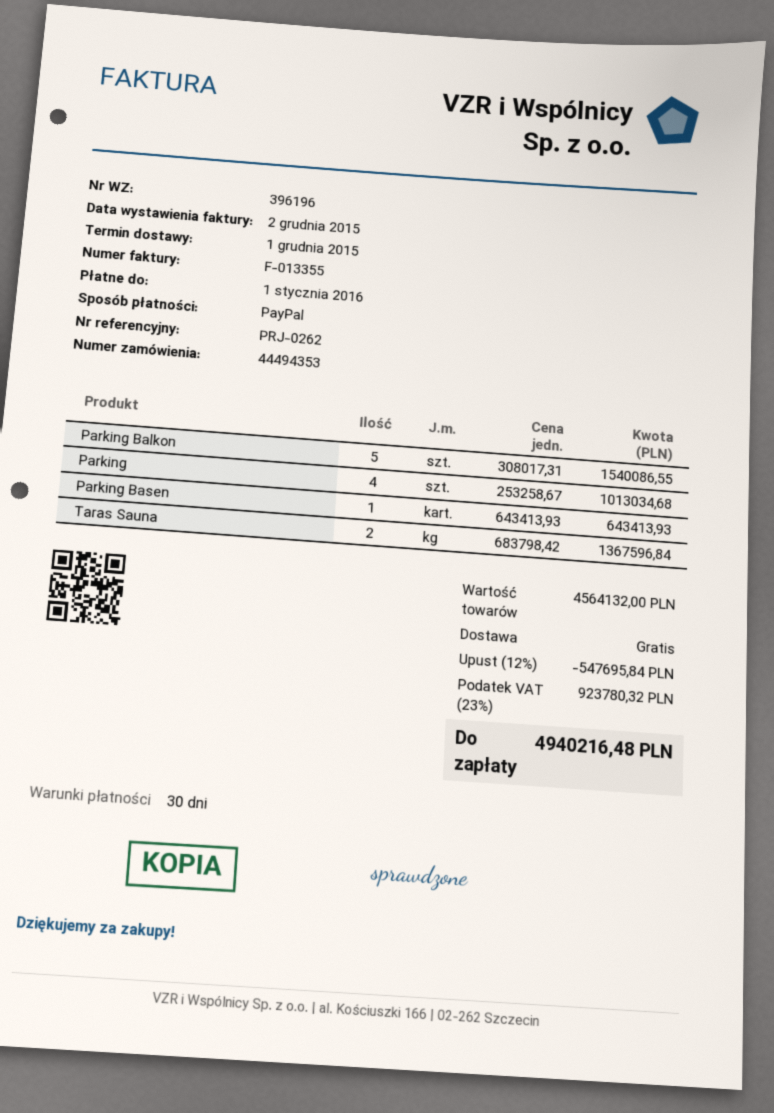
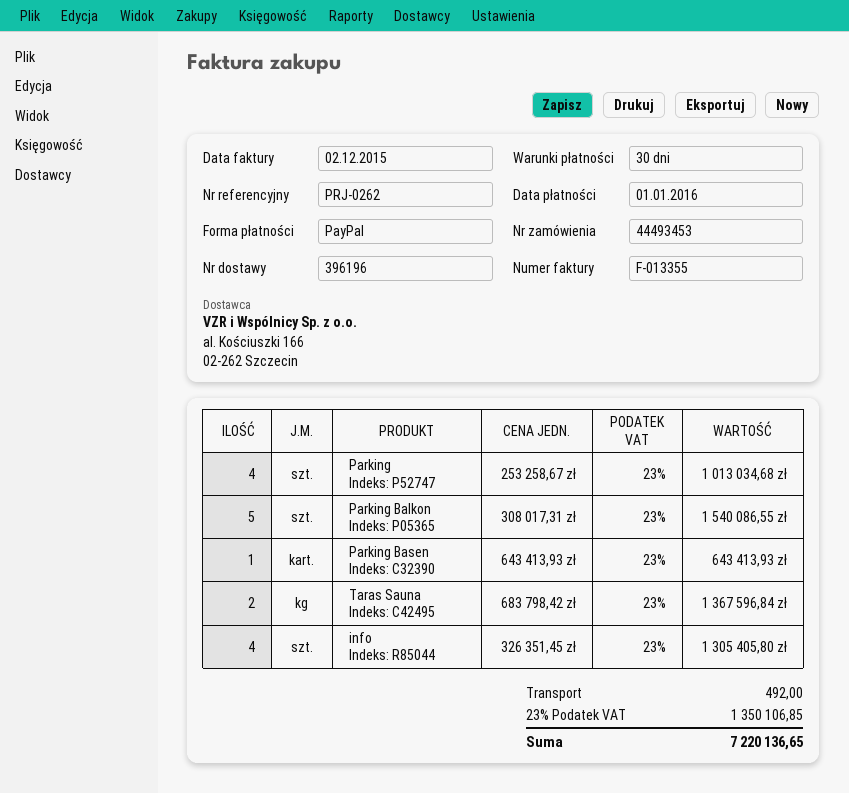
order number: 44494353 -> 44493453
info: none -> 4 x 326351.45 = 1305405.80
discount: 12% = 547695.84 -> none
shipping: 0.00 -> 492.00
tax: 23% = 923780.32 -> 23% = 1350106.85
total: 4940216.48 -> 7220136.65

